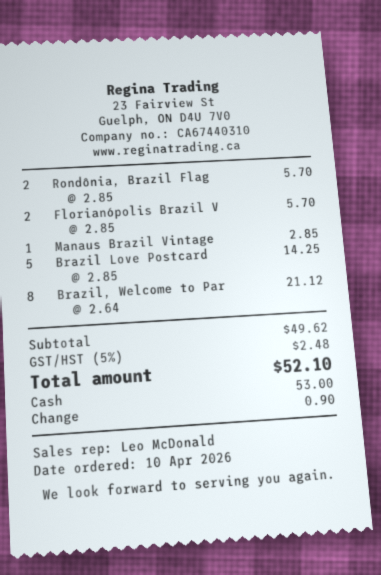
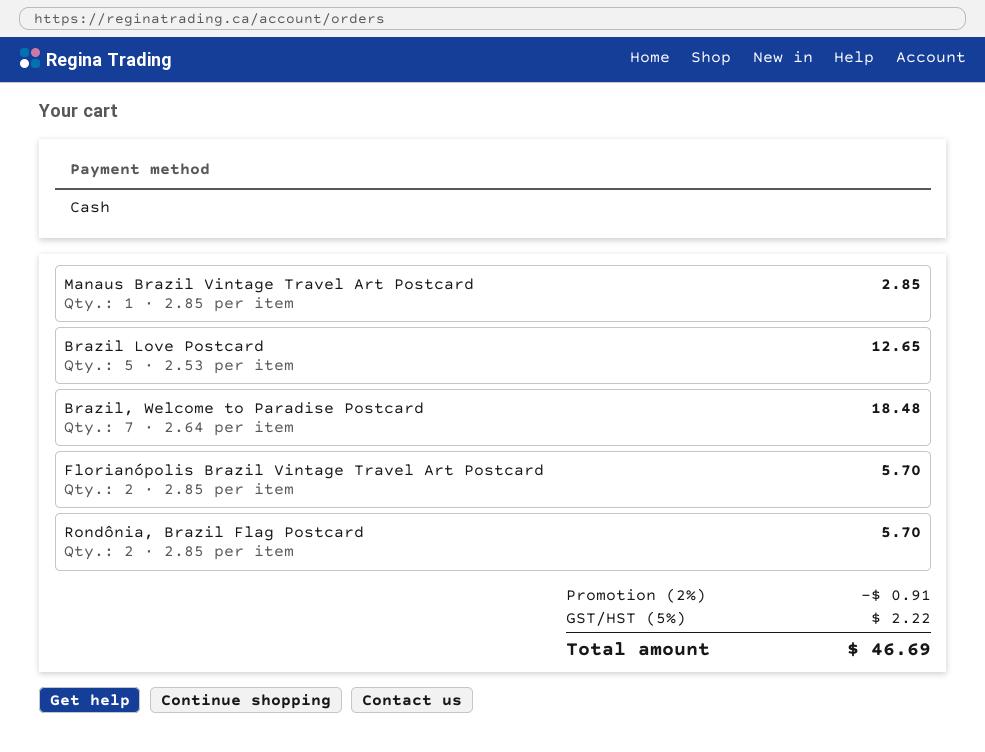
Brazil Love Postcard: 5 x 2.85 = 14.25 -> 5 x 2.53 = 12.65
Brazil, Welcome to Par: 8 x 2.64 = 21.12 -> 7 x 2.64 = 18.48
discount: none -> 2% = 0.91
tax: 5% = 2.48 -> 5% = 2.22
total: 52.10 -> 46.69

